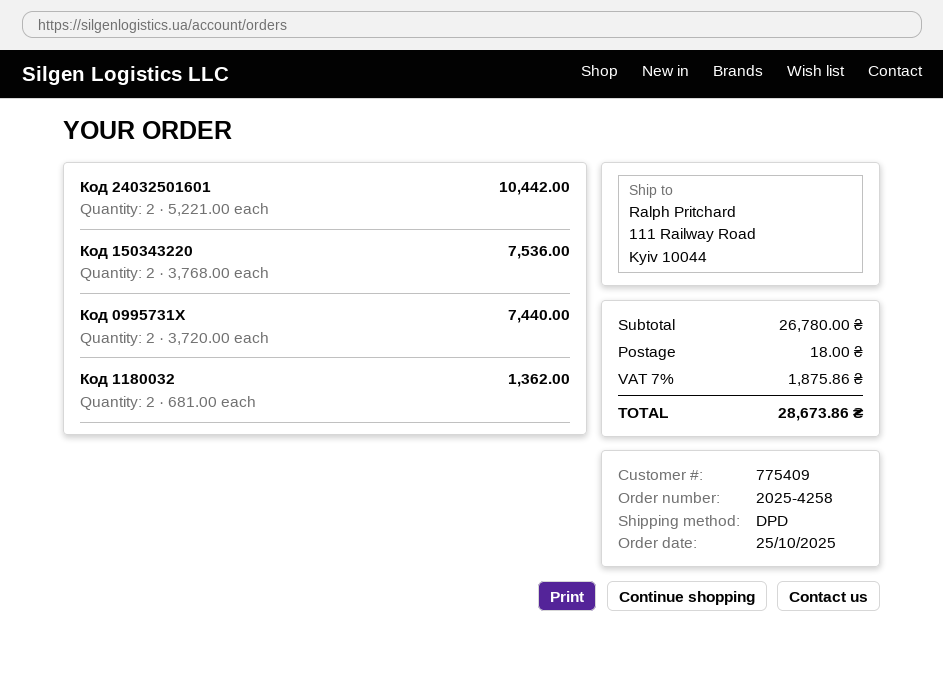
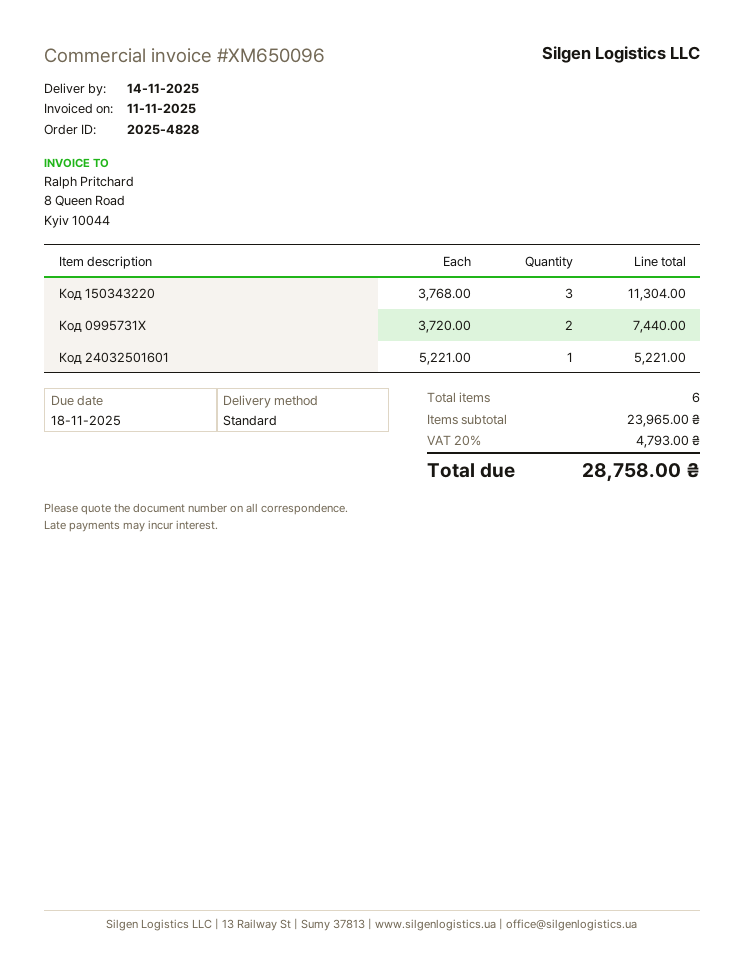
order number: 2025-4258 -> 2025-4828
shipping method: DPD -> standard
Код 24032501601: 2 x 5221.00 = 10442.00 -> 1 x 5221.00 = 5221.00
Код 150343220: 2 x 3768.00 = 7536.00 -> 3 x 3768.00 = 11304.00
Код 1180032: 2 x 681.00 = 1362.00 -> none
subtotal: 26780.00 -> 23965.00
shipping: 18.00 -> none
tax: 7% = 1875.86 -> 20% = 4793.00
total: 28673.86 -> 28758.00

